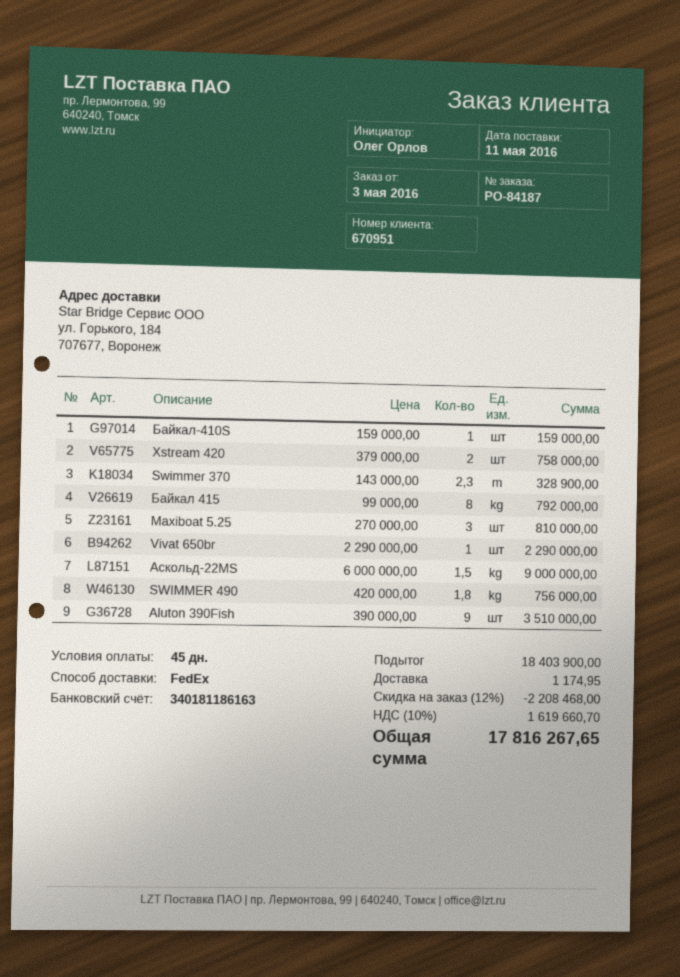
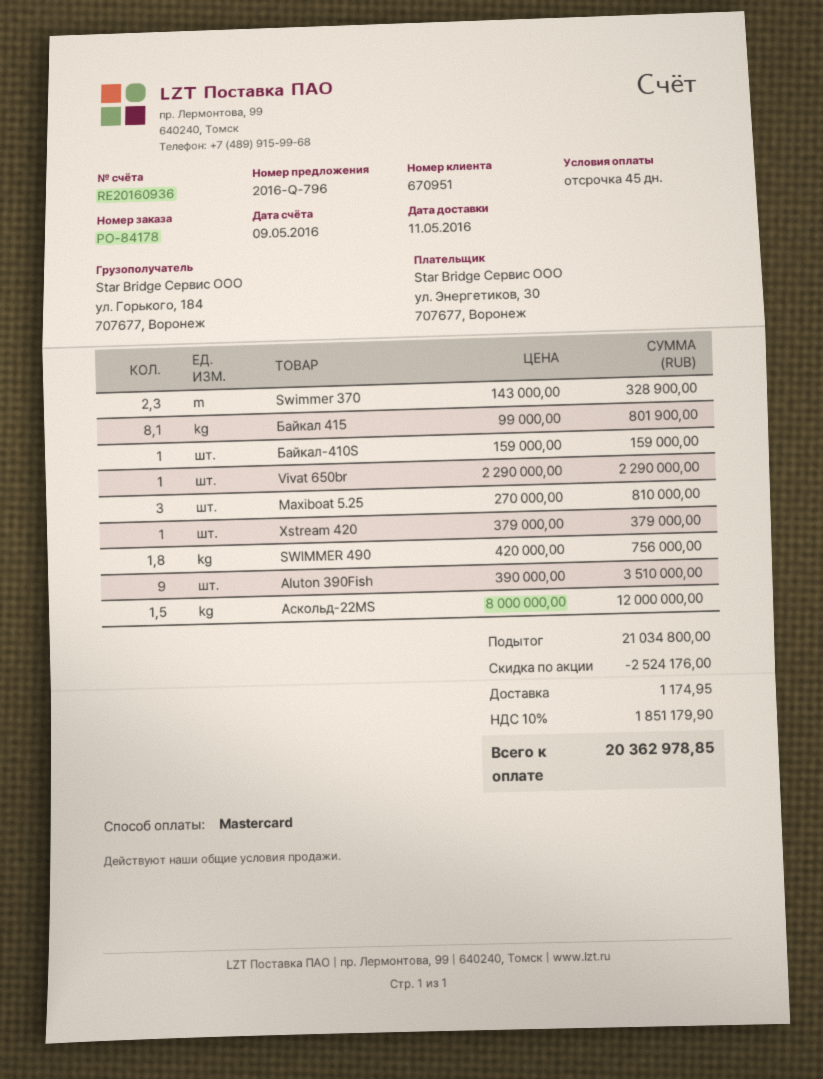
order number: PO-84187 -> PO-84178
Xstream 420: 2 x 379000.00 = 758000.00 -> 1 x 379000.00 = 379000.00
Байкал 415: 8 x 99000.00 = 792000.00 -> 8.1 x 99000.00 = 801900.00
Аскольд-22MS: 1.5 x 6000000.00 = 9000000.00 -> 1.5 x 8000000.00 = 12000000.00
subtotal: 18403900.00 -> 21034800.00
discount: 2208468.00 -> 2524176.00
tax: 10% = 1619660.70 -> 10% = 1851179.90
total: 17816267.65 -> 20362978.85

